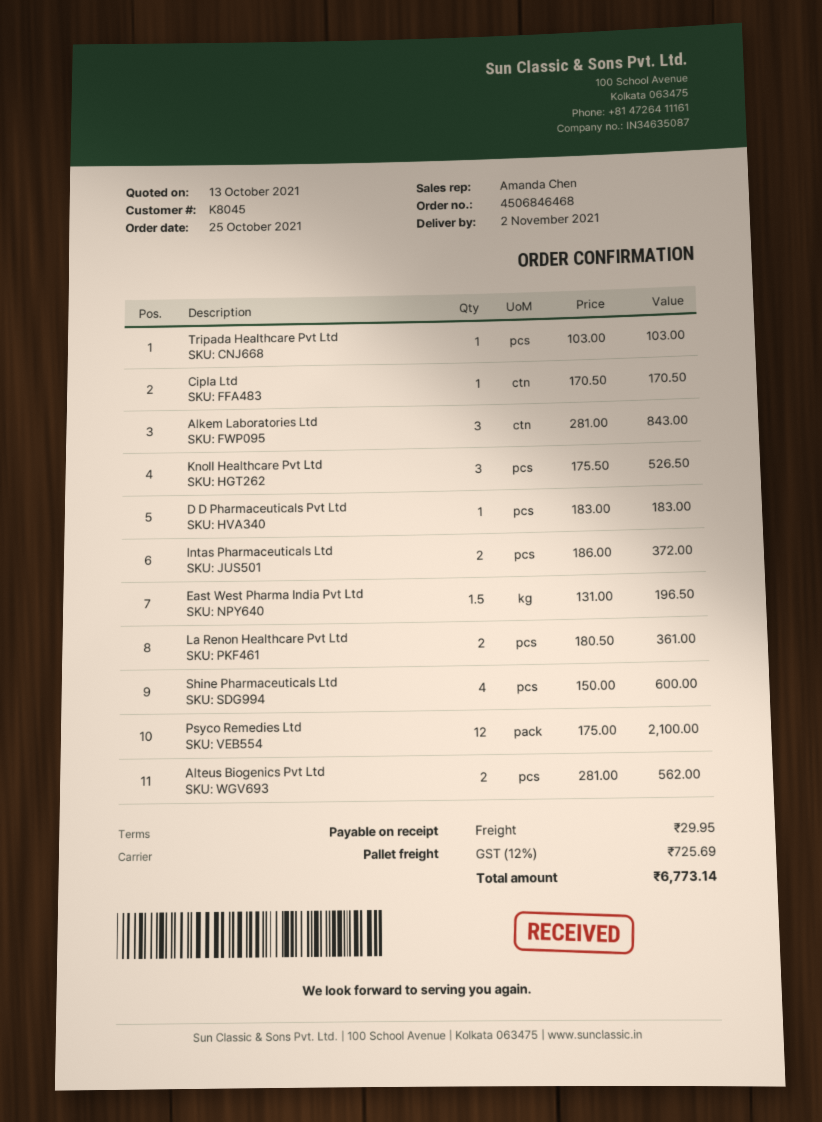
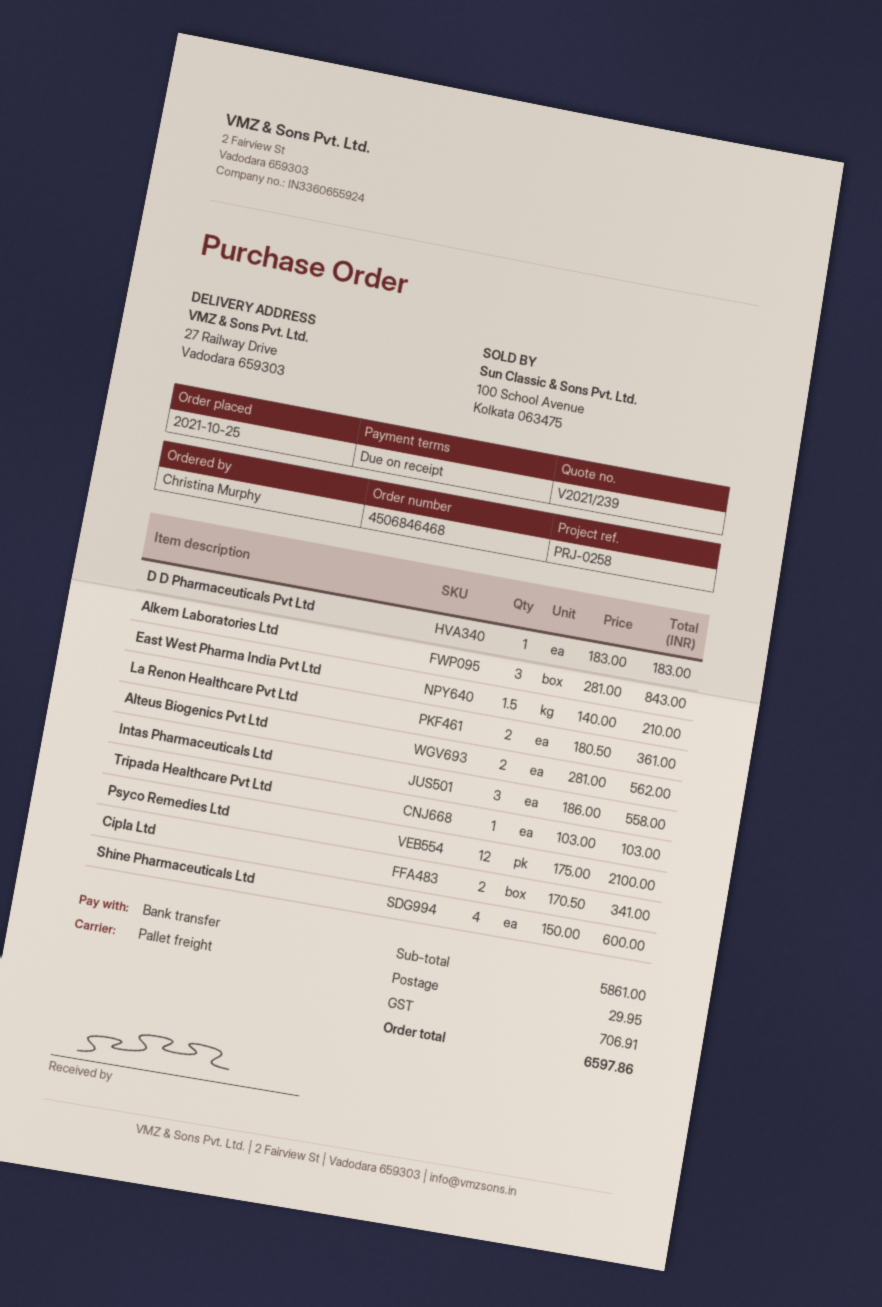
Cipla Ltd: 1 x 170.50 = 170.50 -> 2 x 170.50 = 341.00
Knoll Healthcare Pvt Ltd: 3 x 175.50 = 526.50 -> none
Intas Pharmaceuticals Ltd: 2 x 186.00 = 372.00 -> 3 x 186.00 = 558.00
East West Pharma India Pvt Ltd: 1.5 x 131.00 = 196.50 -> 1.5 x 140.00 = 210.00
tax: 725.69 -> 706.91
total: 6773.14 -> 6597.86

